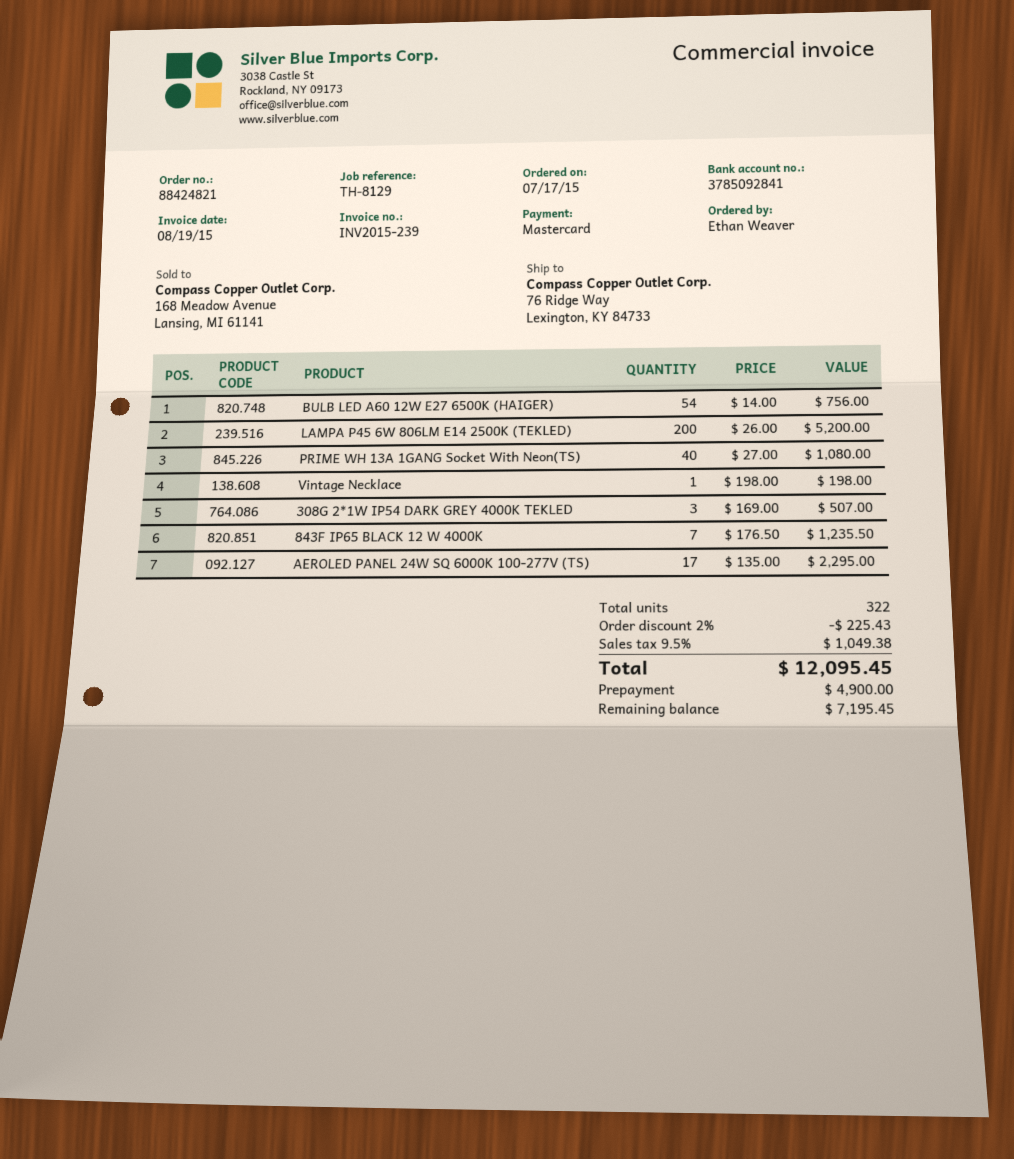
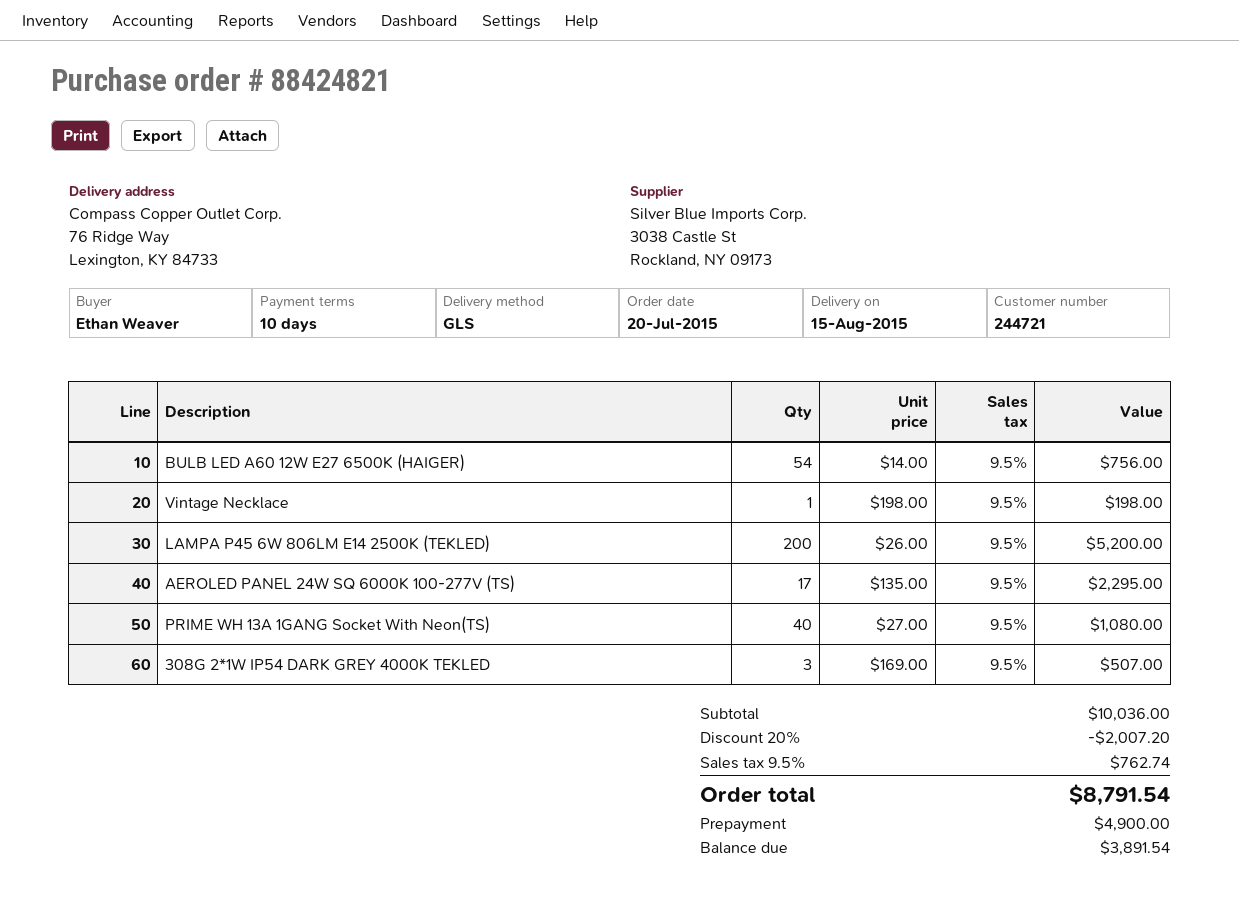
order date: 2015-07-17 -> 2015-07-20
843F IP65 BLACK 12 W 4000K: 7 x 176.50 = 1235.50 -> none
discount: 2% = 225.43 -> 20% = 2007.20
tax: 9.5% = 1049.38 -> 9.5% = 762.74
total: 12095.45 -> 8791.54
balance: 7195.45 -> 3891.54

